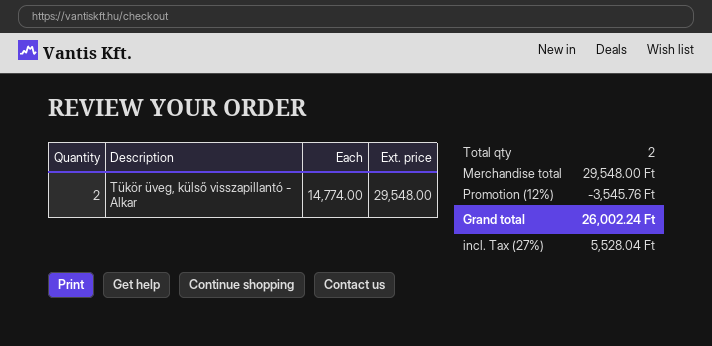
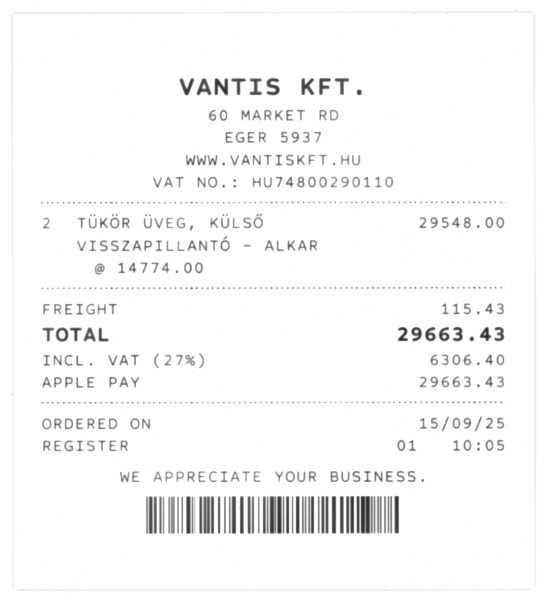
discount: 12% = 3545.76 -> none
shipping: none -> 115.43
tax: 27% = 5528.04 -> 27% = 6306.40
total: 26002.24 -> 29663.43

